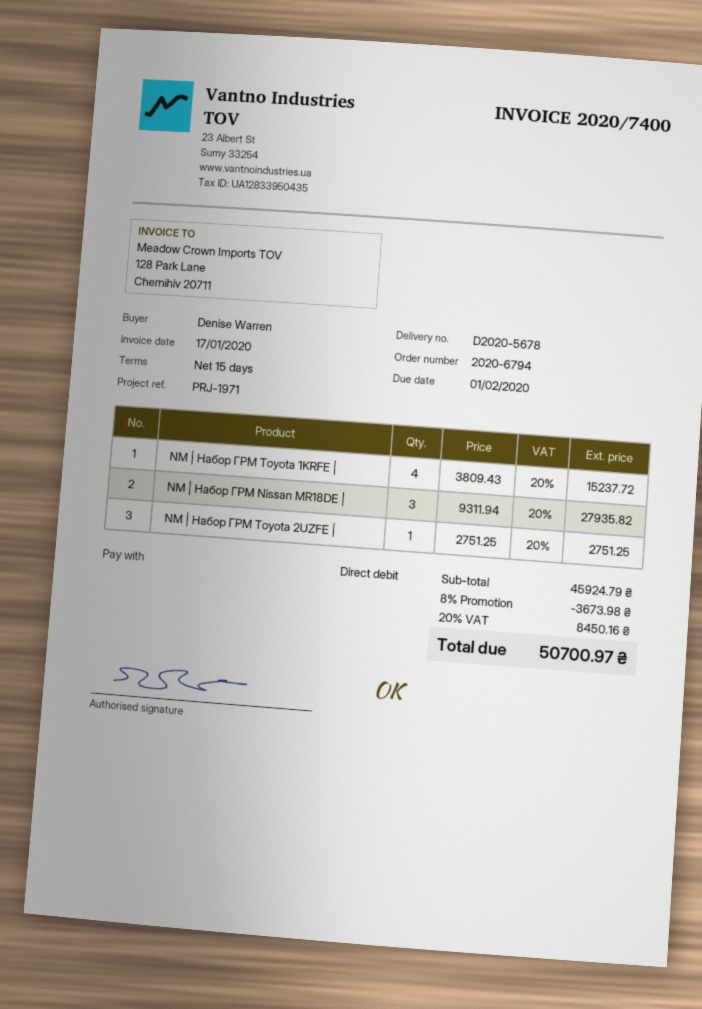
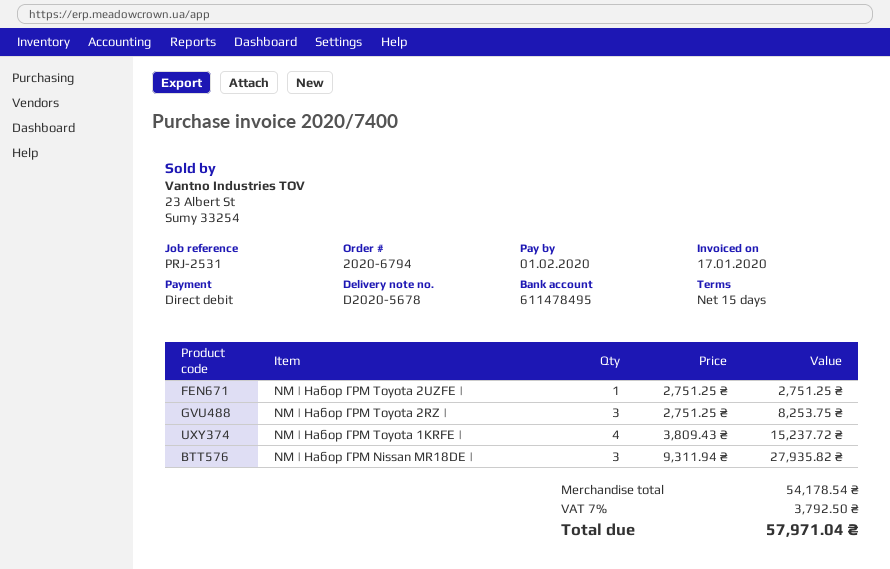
reference: PRJ-1971 -> PRJ-2531
NM | Набор ГРМ Toyota 2RZ |: none -> 3 x 2751.25 = 8253.75
subtotal: 45924.79 -> 54178.54
discount: 8% = 3673.98 -> none
tax: 20% = 8450.16 -> 7% = 3792.50
total: 50700.97 -> 57971.04

